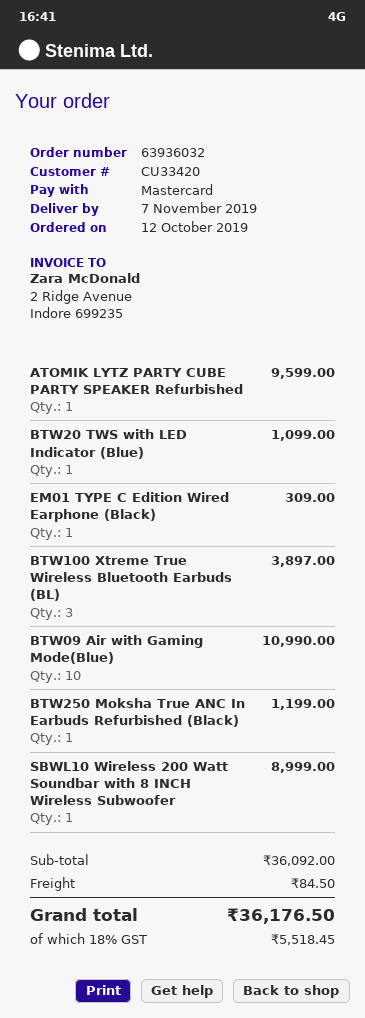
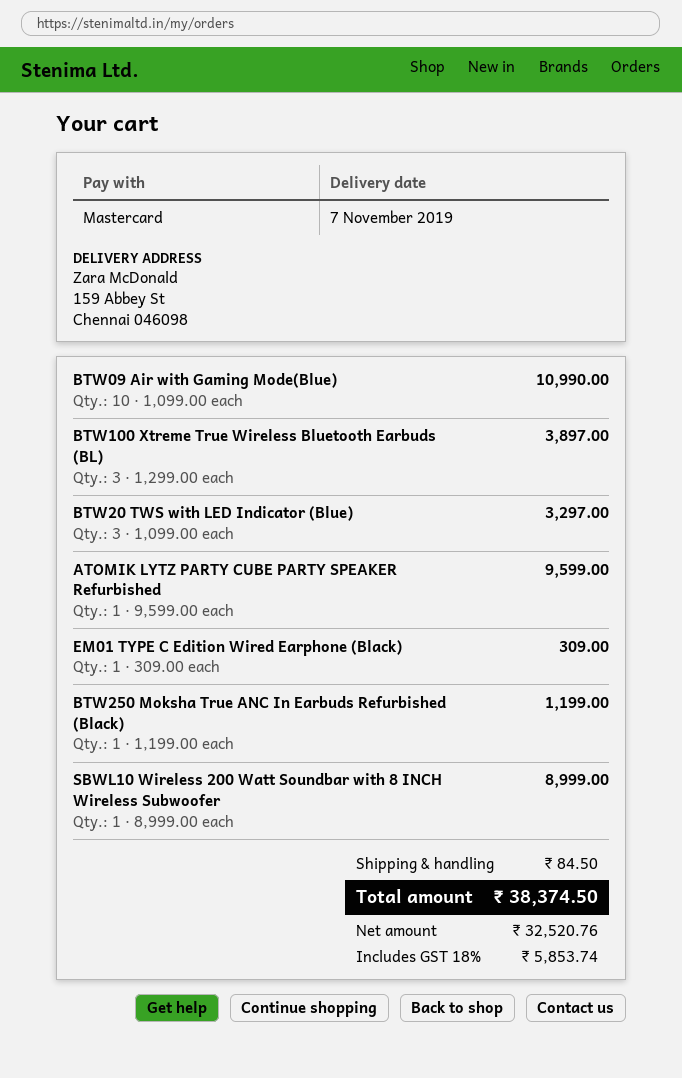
BTW20 TWS with LED Indicator (Blue): 1 for 1099.00 -> 3 for 3297.00
tax: 18% = 5518.45 -> 18% = 5853.74
total: 36176.50 -> 38374.50

